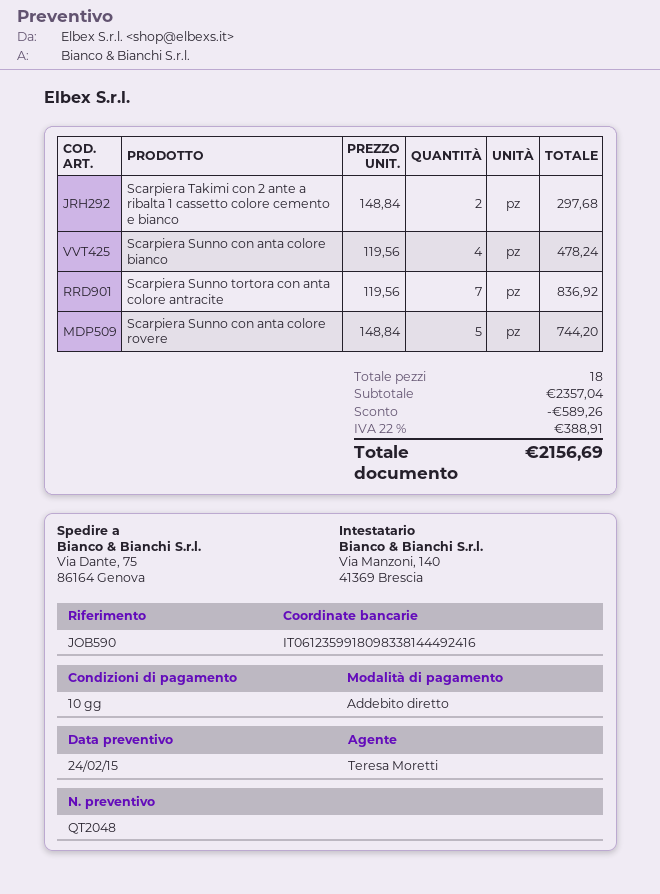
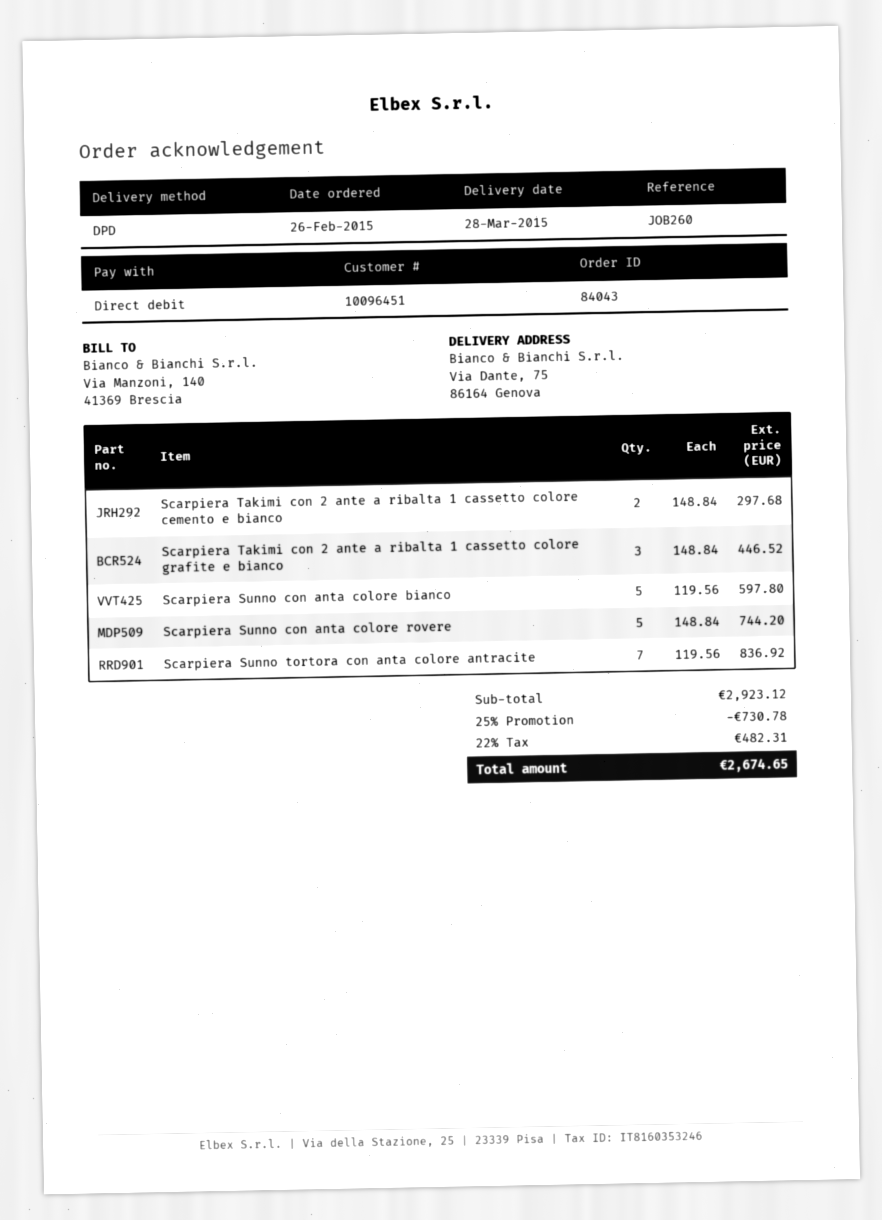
reference: JOB590 -> JOB260
Scarpiera Sunno con anta colore bianco: 4 x 119.56 = 478.24 -> 5 x 119.56 = 597.80
Scarpiera Takimi con 2 ante a ribalta 1 cassetto colore grafite e bianco: none -> 3 x 148.84 = 446.52
subtotal: 2357.04 -> 2923.12
discount: 589.26 -> 730.78
tax: 22% = 388.91 -> 22% = 482.31
total: 2156.69 -> 2674.65

